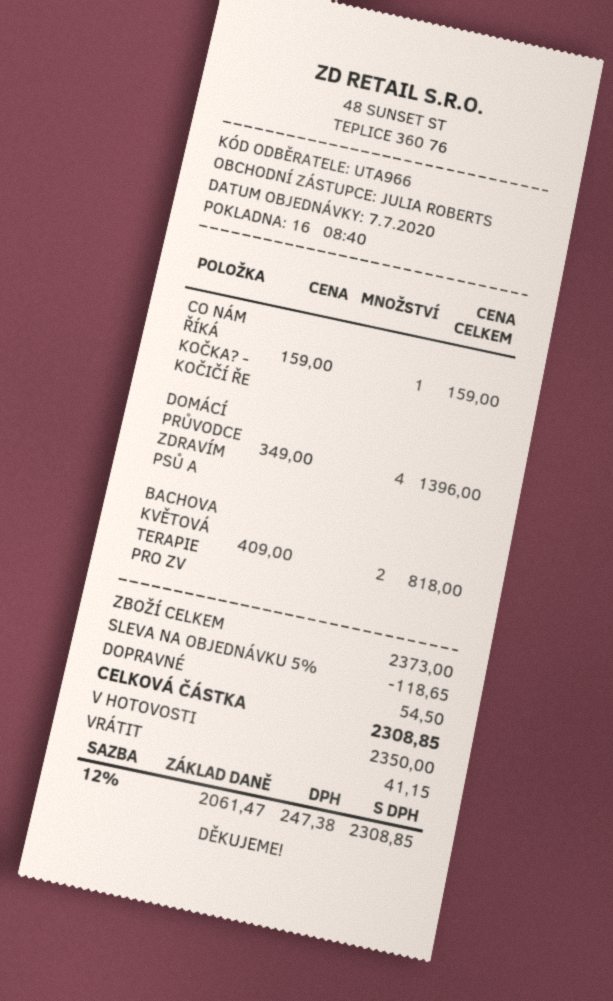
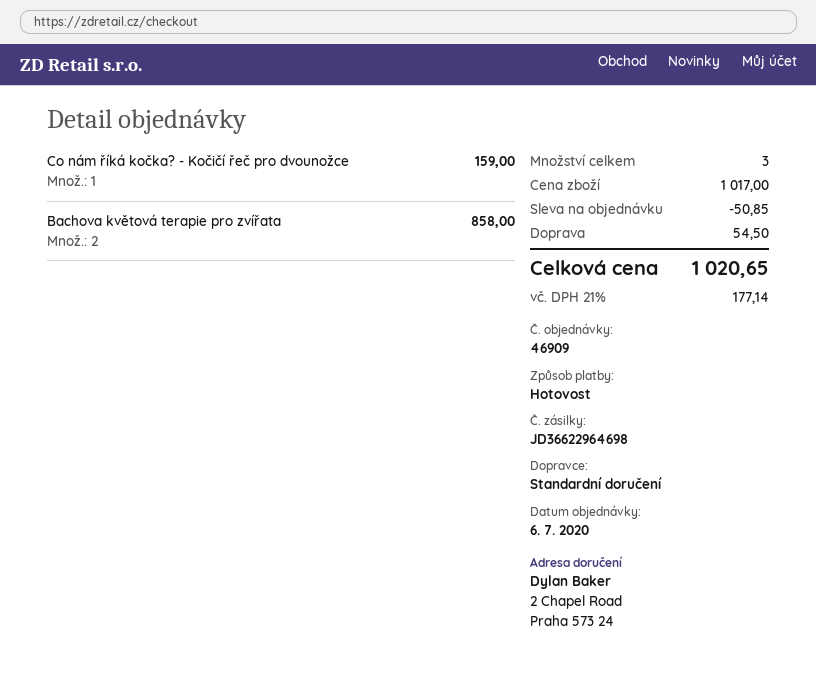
order date: 2020-07-07 -> 2020-07-06
DOMÁCÍ PRŮVODCE ZDRAVÍM PSŮ A: 4 for 1396.00 -> none
BACHOVA KVĚTOVÁ TERAPIE PRO ZV: 2 for 818.00 -> 2 for 858.00
subtotal: 2373.00 -> 1017.00
discount: 118.65 -> 50.85
tax: 12% = 247.38 -> 21% = 177.14
total: 2308.85 -> 1020.65

